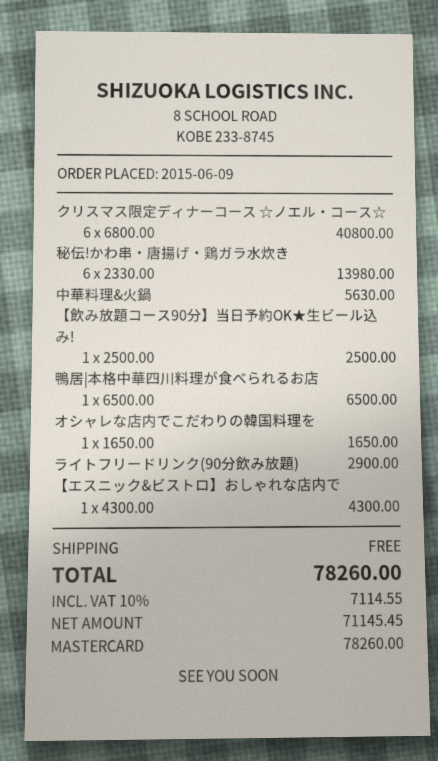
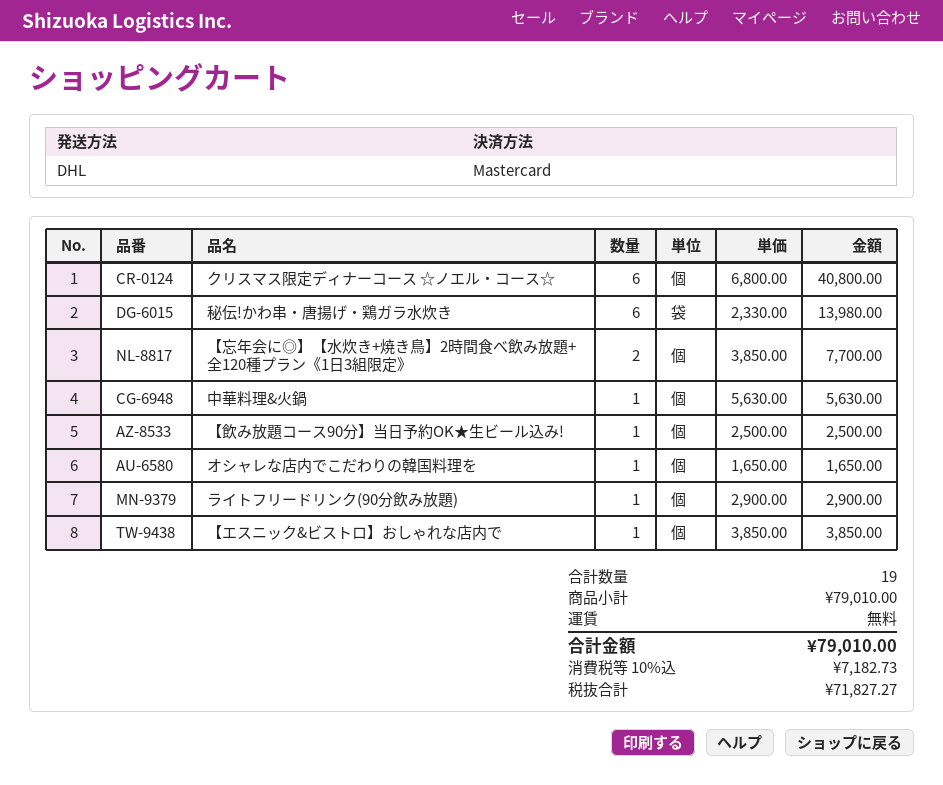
鴨居|本格中華四川料理が食べられるお店: 1 x 6500.00 = 6500.00 -> none
【エスニック&ビストロ】おしゃれな店内で: 1 x 4300.00 = 4300.00 -> 1 x 3850.00 = 3850.00
【忘年会に◎】【水炊き+焼き鳥】2時間食べ飲み放題+全120種プラン《1日3組限定》: none -> 2 x 3850.00 = 7700.00
net: 71145.45 -> 71827.27
tax: 10% = 7114.55 -> 10% = 7182.73
total: 78260.00 -> 79010.00

